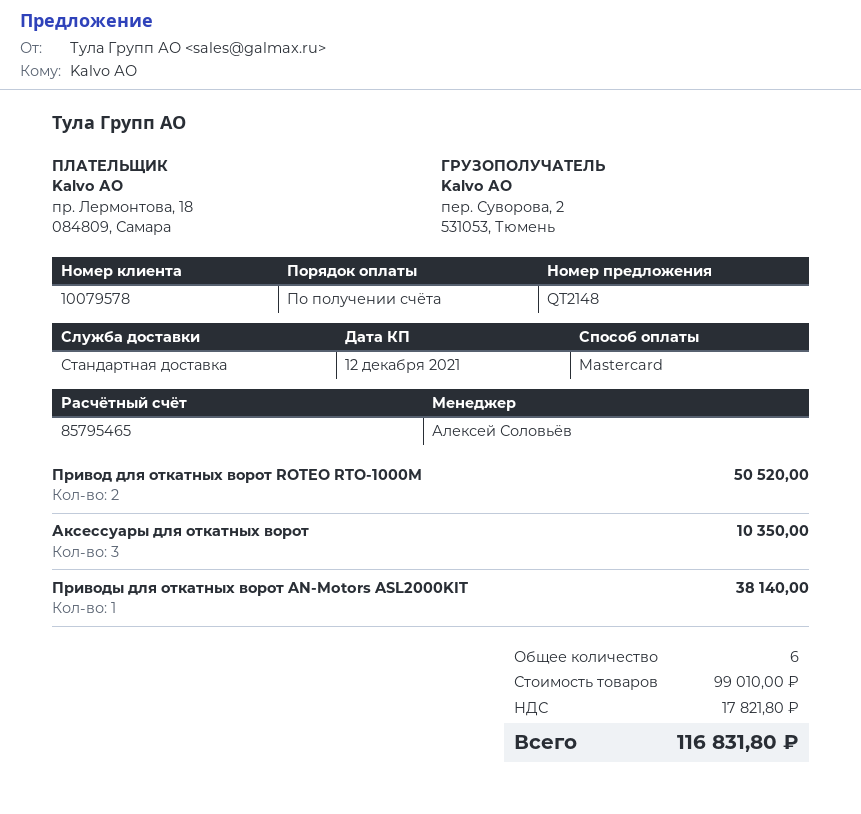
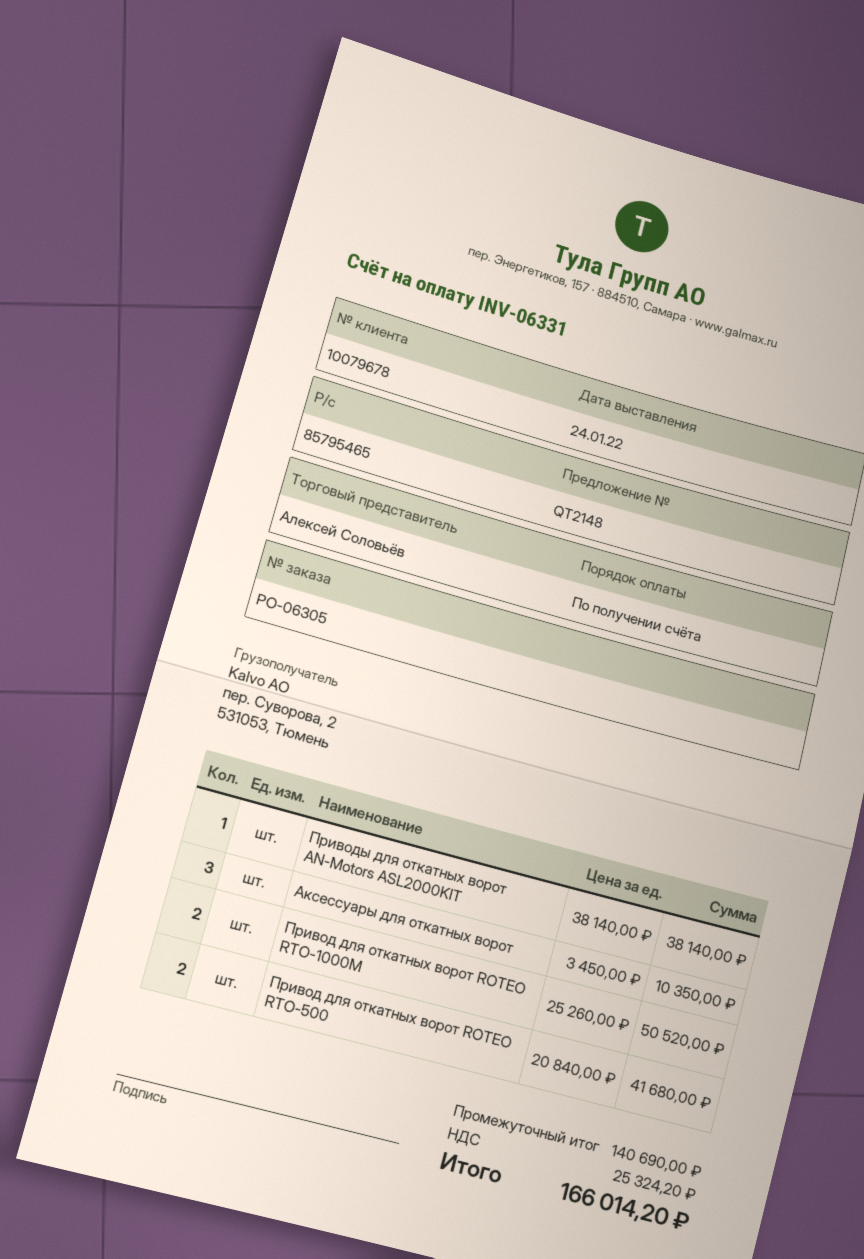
customer number: 10079578 -> 10079678
Привод для откатных ворот ROTEO RTО-500: none -> 2 for 41680.00
subtotal: 99010.00 -> 140690.00
tax: 17821.80 -> 25324.20
total: 116831.80 -> 166014.20

